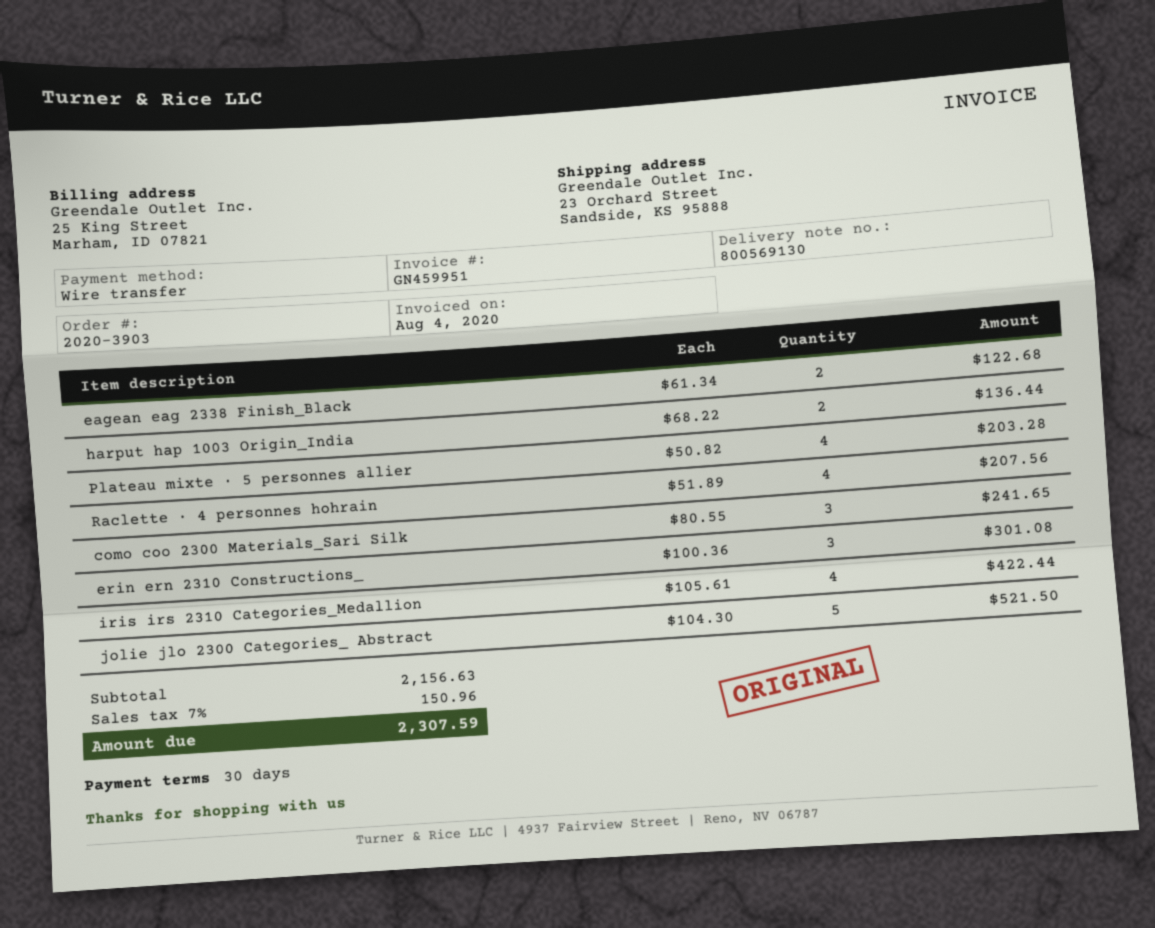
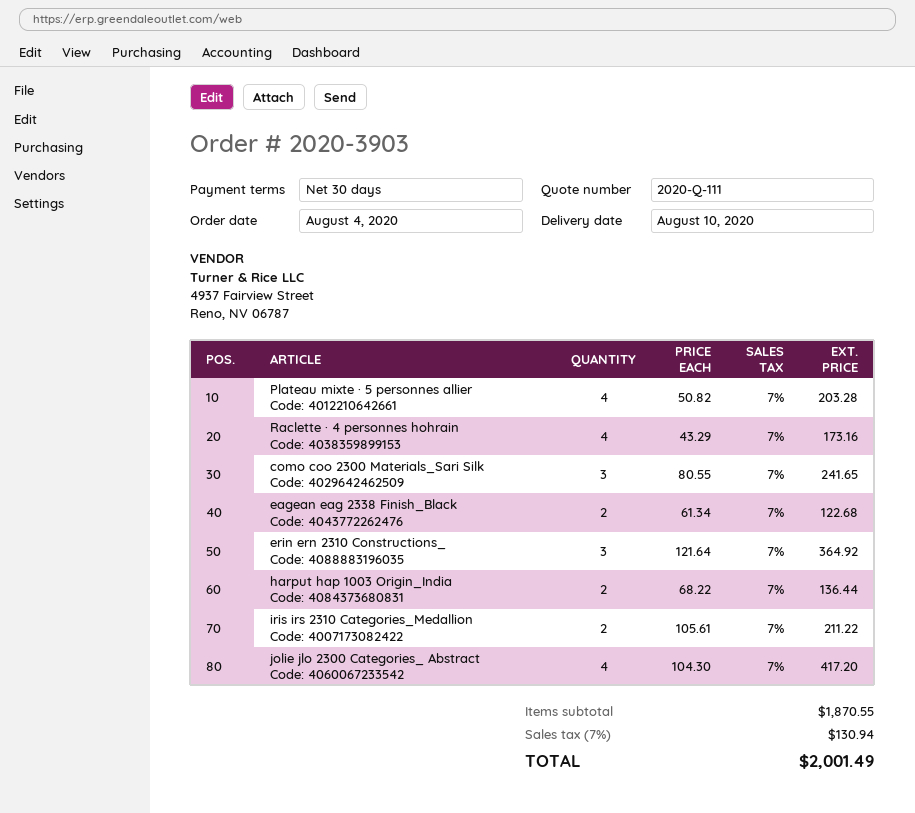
Raclette · 4 personnes hohrain: 4 x 51.89 = 207.56 -> 4 x 43.29 = 173.16
erin ern 2310 Constructions_: 3 x 100.36 = 301.08 -> 3 x 121.64 = 364.92
iris irs 2310 Categories_Medallion: 4 x 105.61 = 422.44 -> 2 x 105.61 = 211.22
jolie jlo 2300 Categories_ Abstract: 5 x 104.30 = 521.50 -> 4 x 104.30 = 417.20
subtotal: 2156.63 -> 1870.55
tax: 7% = 150.96 -> 7% = 130.94
total: 2307.59 -> 2001.49

